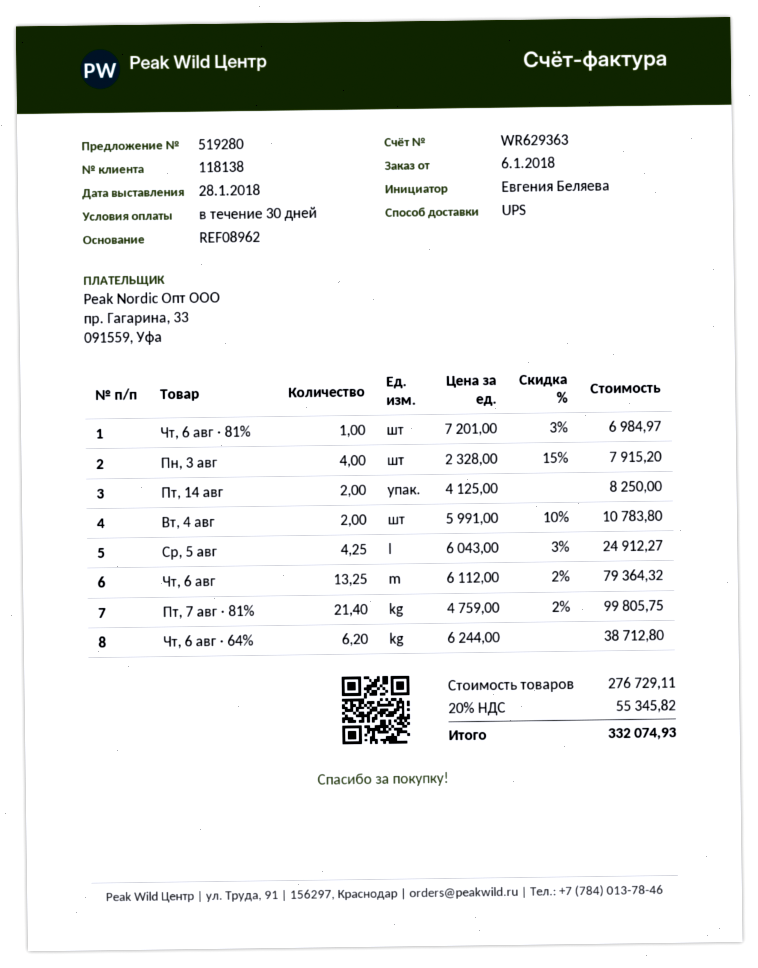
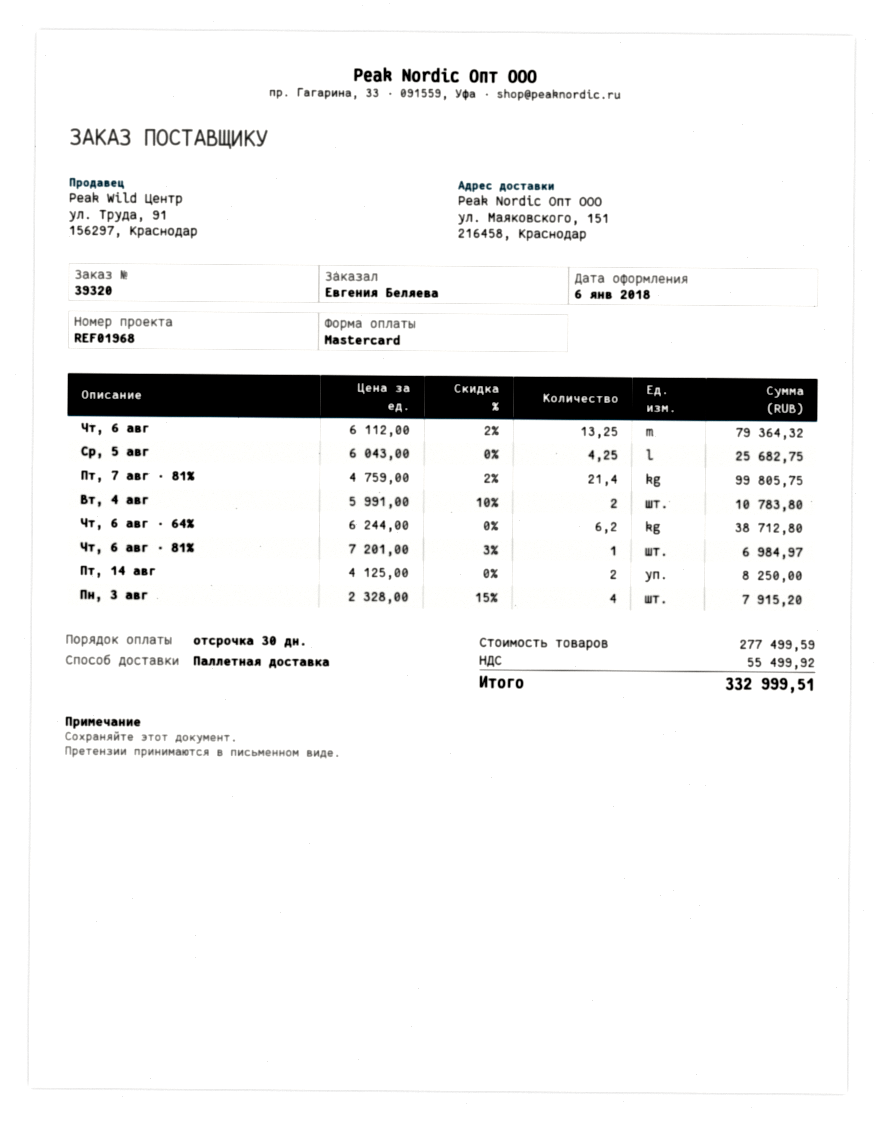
reference: REF08962 -> REF01968
shipping method: UPS -> pallet freight
Ср, 5 авг: 4.25 x 6043.00 - 3% = 24912.27 -> 4.25 x 6043.00 = 25682.75
subtotal: 276729.11 -> 277499.59
tax: 55345.82 -> 55499.92
total: 332074.93 -> 332999.51

